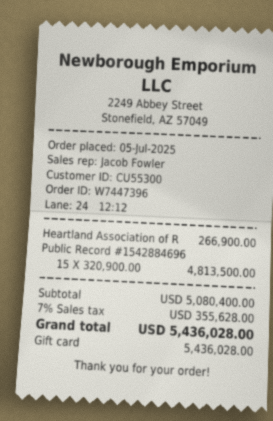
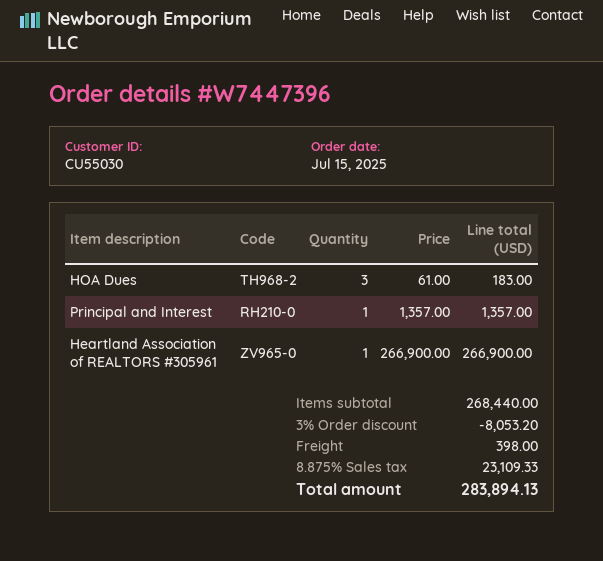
order date: 2025-07-05 -> 2025-07-15
customer number: CU55300 -> CU55030
Public Record #1542884696: 15 x 320900.00 = 4813500.00 -> none
HOA Dues: none -> 3 x 61.00 = 183.00
Principal and Interest: none -> 1 x 1357.00 = 1357.00
subtotal: 5080400.00 -> 268440.00
discount: none -> 3% = 8053.20
shipping: none -> 398.00
tax: 7% = 355628.00 -> 8.875% = 23109.33
total: 5436028.00 -> 283894.13

